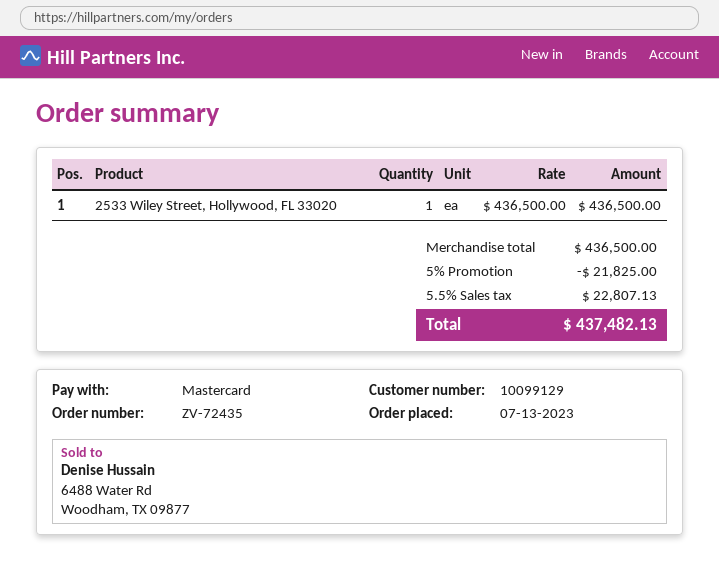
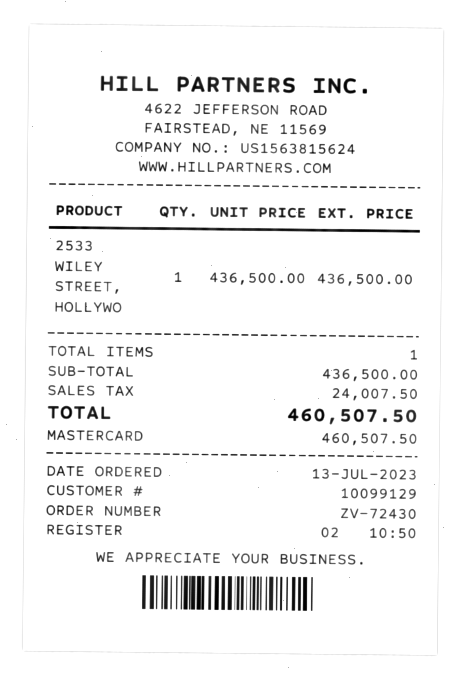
order number: ZV-72435 -> ZV-72430
discount: 5% = 21825.00 -> none
tax: 22807.13 -> 24007.50
total: 437482.13 -> 460507.50

